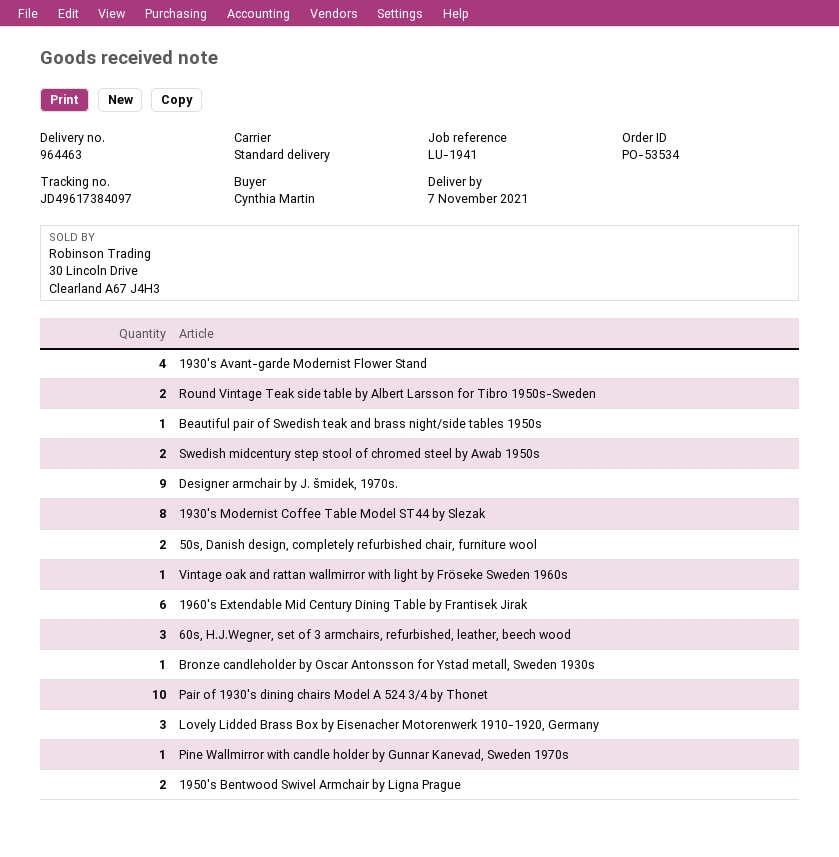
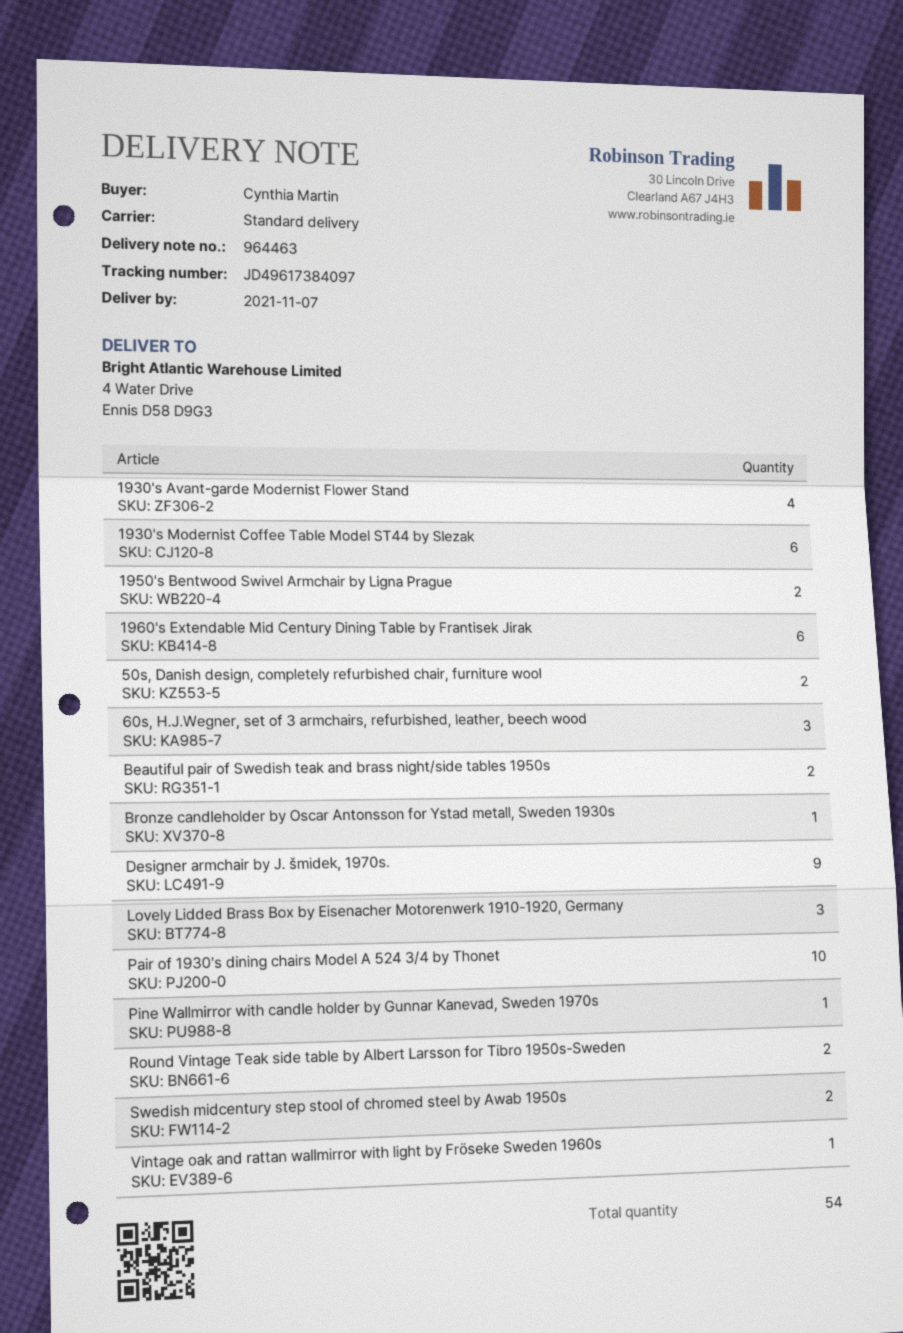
Beautiful pair of Swedish teak and brass night/side tables 1950s: 1 -> 2
1930's Modernist Coffee Table Model ST44 by Slezak: 8 -> 6

